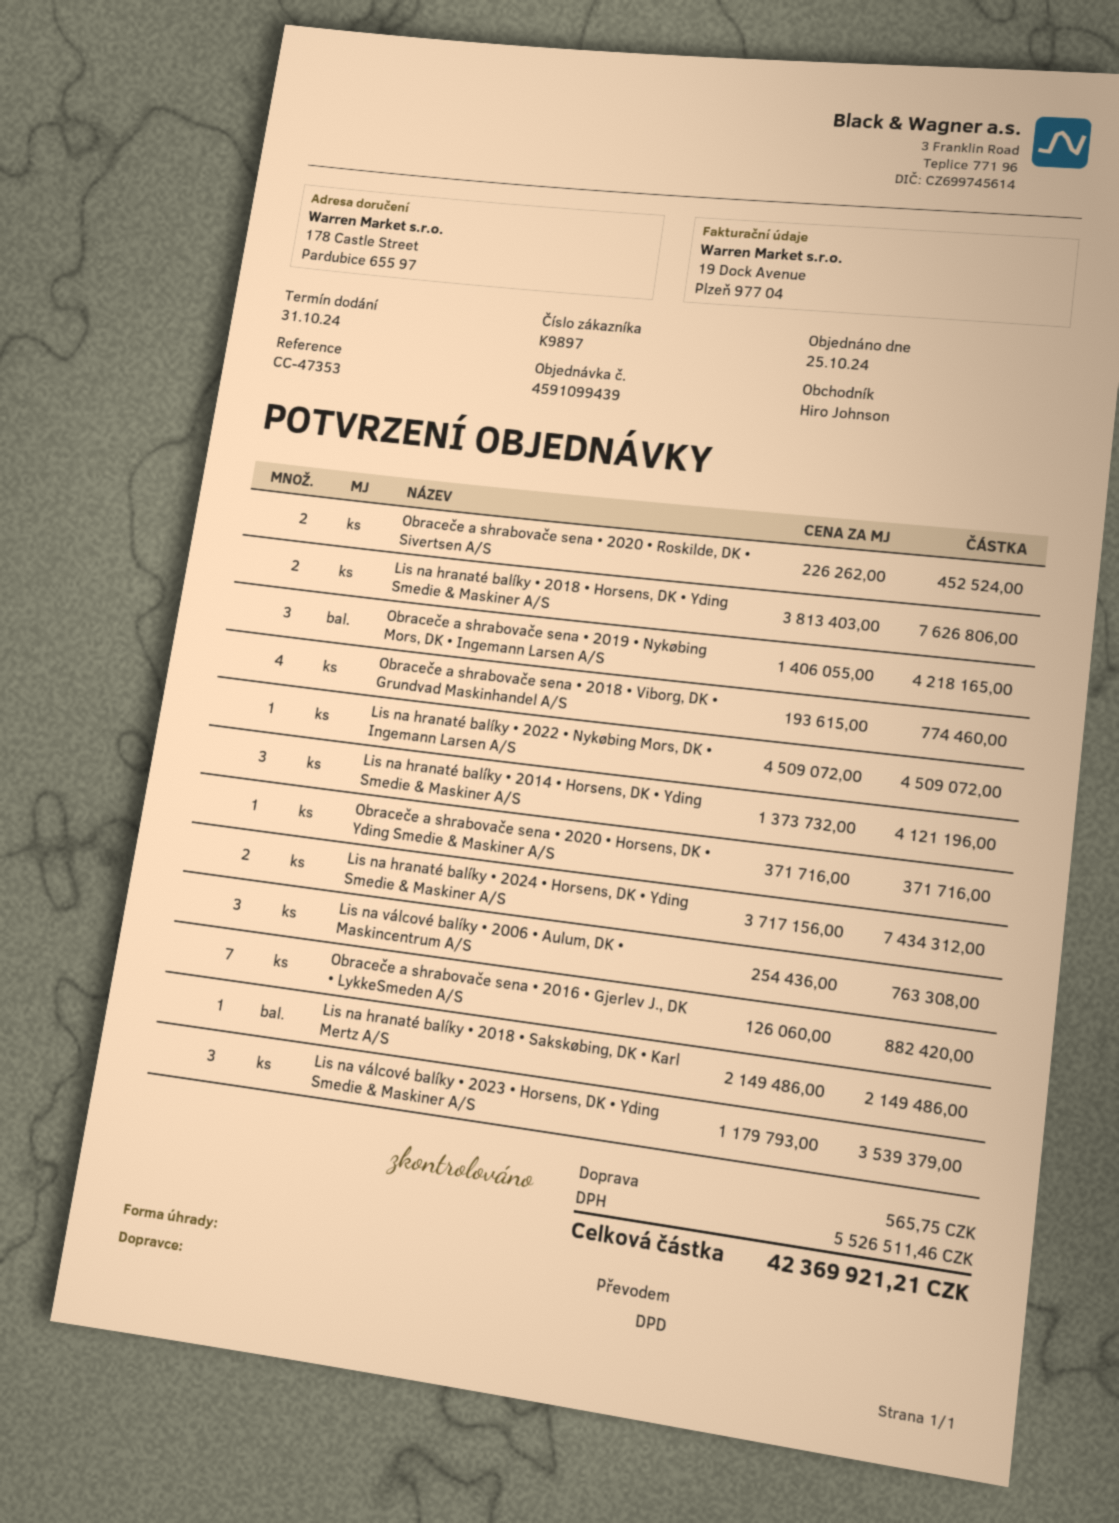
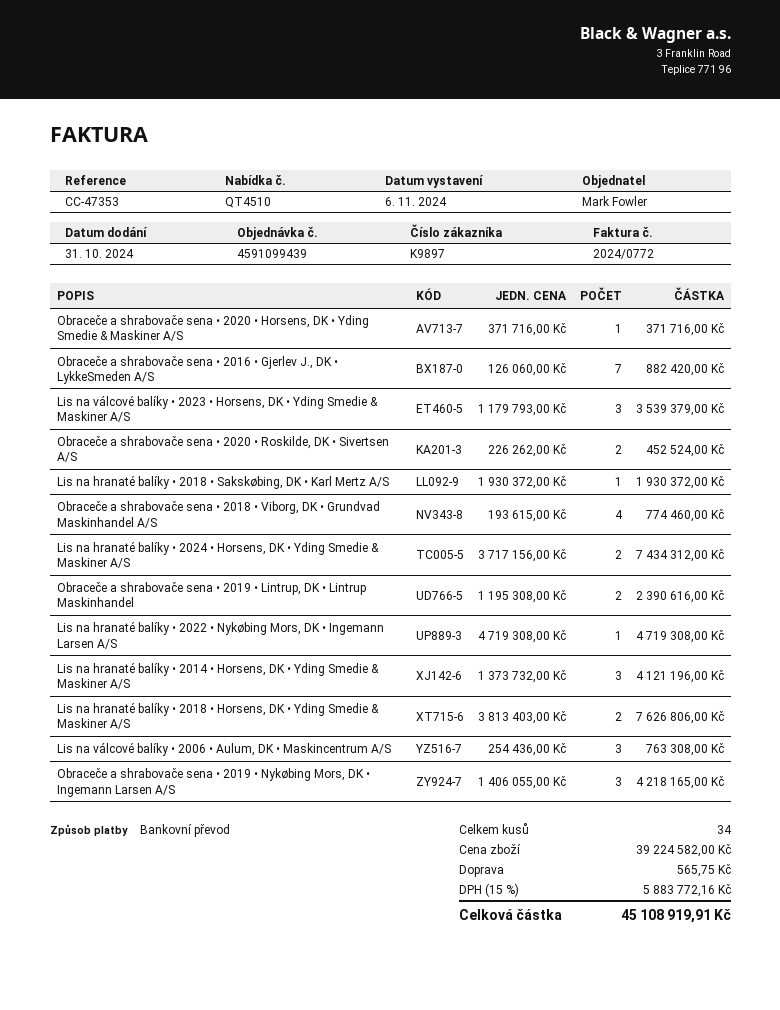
Lis na hranaté balíky • 2022 • Nykøbing Mors, DK • Ingemann Larsen A/S: 1 x 4509072.00 = 4509072.00 -> 1 x 4719308.00 = 4719308.00
Lis na hranaté balíky • 2018 • Sakskøbing, DK • Karl Mertz A/S: 1 x 2149486.00 = 2149486.00 -> 1 x 1930372.00 = 1930372.00
Obraceče a shrabovače sena • 2019 • Lintrup, DK • Lintrup Maskinhandel: none -> 2 x 1195308.00 = 2390616.00
tax: 5526511.46 -> 5883772.16
total: 42369921.21 -> 45108919.91

